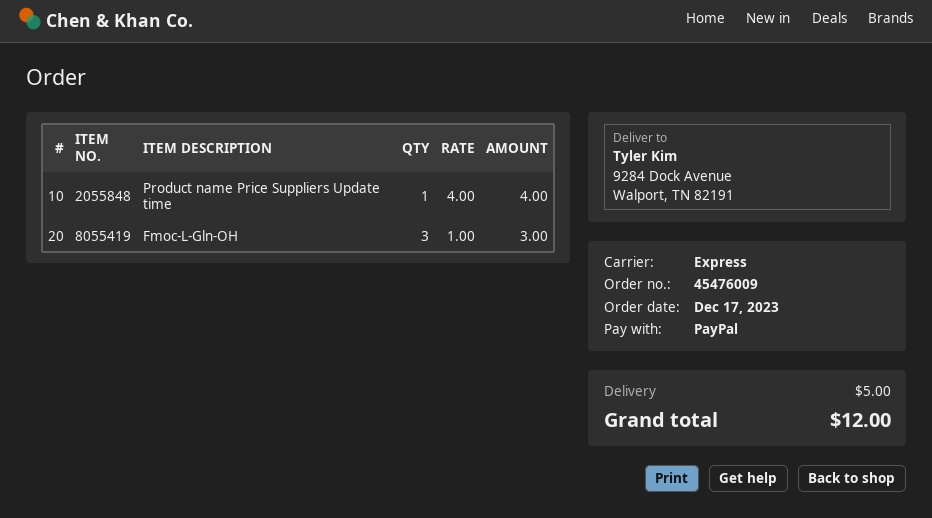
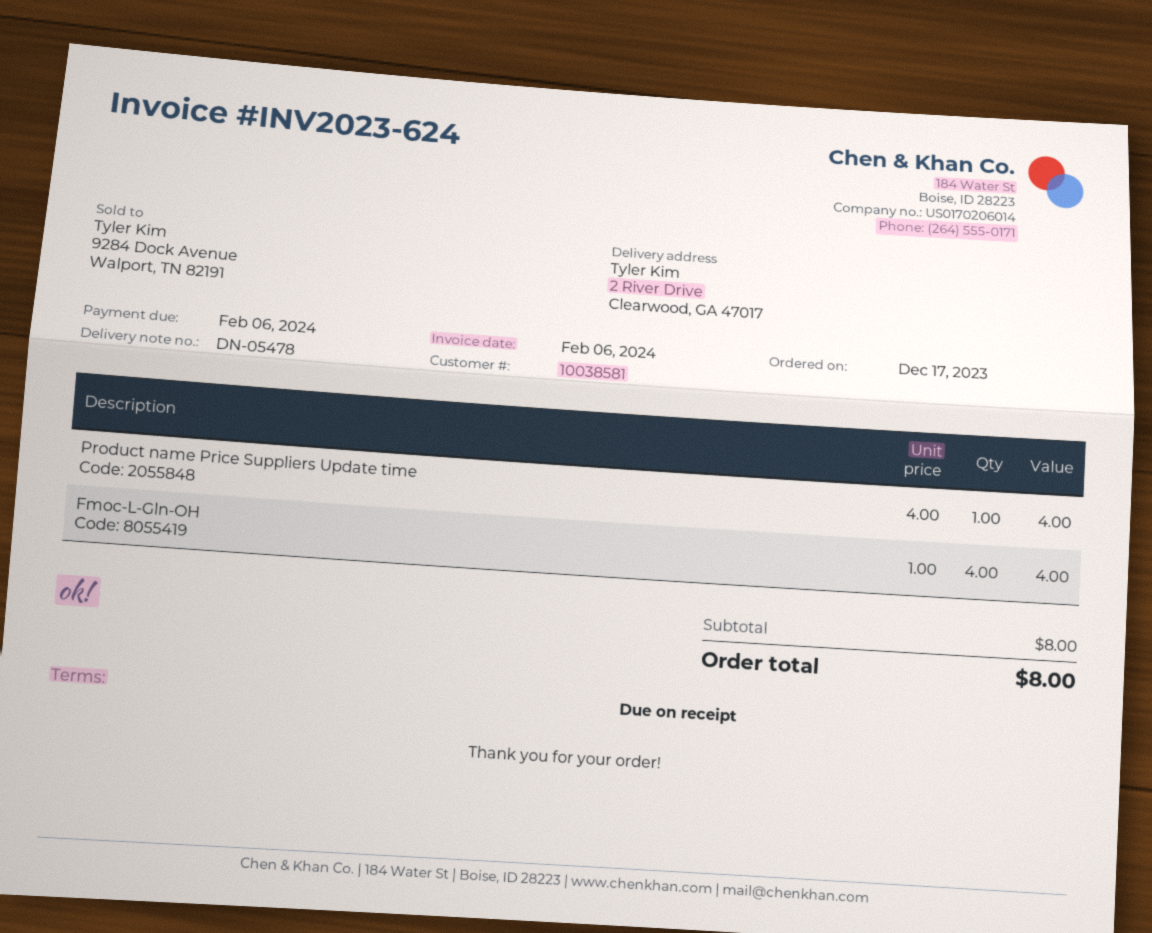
ship to: 9284 Dock Avenue, Walport, TN 82191 -> 2 River Drive, Clearwood, GA 47017
Fmoc-L-Gln-OH: 3 x 1.00 = 3.00 -> 4 x 1.00 = 4.00
shipping: 5.00 -> none
total: 12.00 -> 8.00

